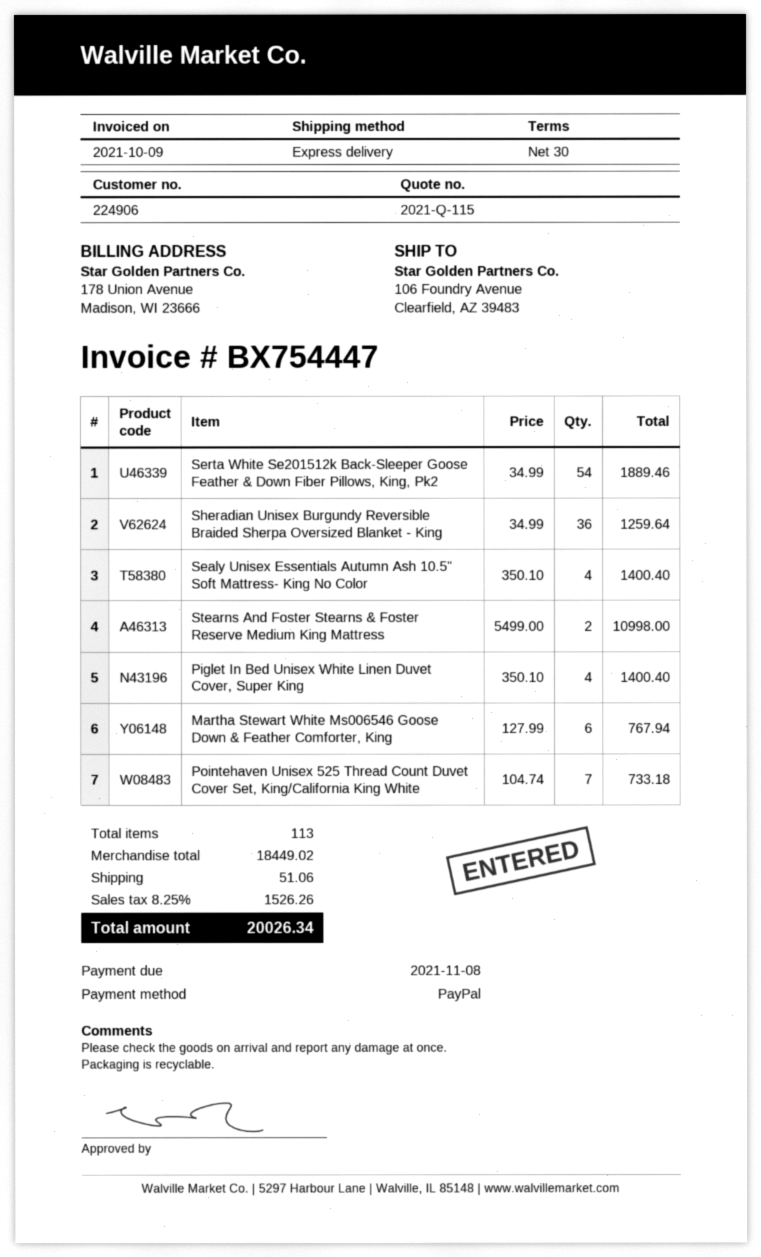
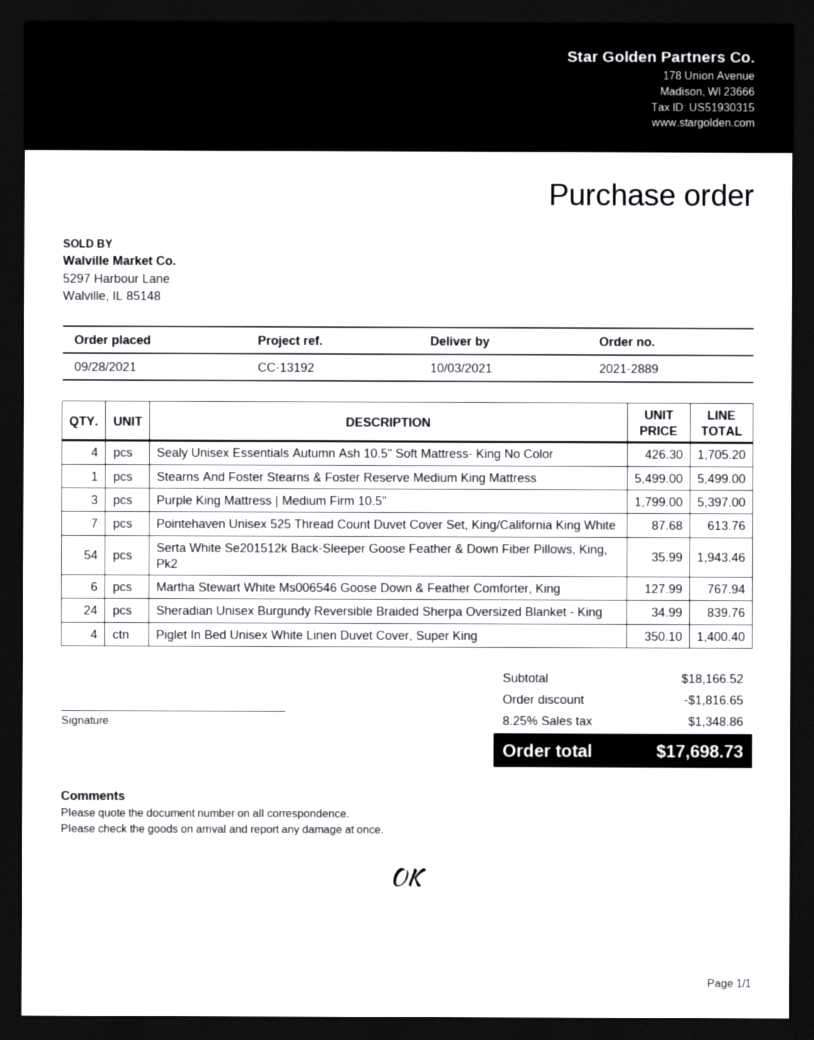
Serta White Se201512k Back-Sleeper Goose Feather & Down Fiber Pillows, King, Pk2: 54 x 34.99 = 1889.46 -> 54 x 35.99 = 1943.46
Sheradian Unisex Burgundy Reversible Braided Sherpa Oversized Blanket - King: 36 x 34.99 = 1259.64 -> 24 x 34.99 = 839.76
Sealy Unisex Essentials Autumn Ash 10.5" Soft Mattress- King No Color: 4 x 350.10 = 1400.40 -> 4 x 426.30 = 1705.20
Stearns And Foster Stearns & Foster Reserve Medium King Mattress: 2 x 5499.00 = 10998.00 -> 1 x 5499.00 = 5499.00
Pointehaven Unisex 525 Thread Count Duvet Cover Set, King/California King White: 7 x 104.74 = 733.18 -> 7 x 87.68 = 613.76
Purple King Mattress | Medium Firm 10.5": none -> 3 x 1799.00 = 5397.00
subtotal: 18449.02 -> 18166.52
discount: none -> 1816.65
shipping: 51.06 -> none
tax: 8.25% = 1526.26 -> 8.25% = 1348.86
total: 20026.34 -> 17698.73

